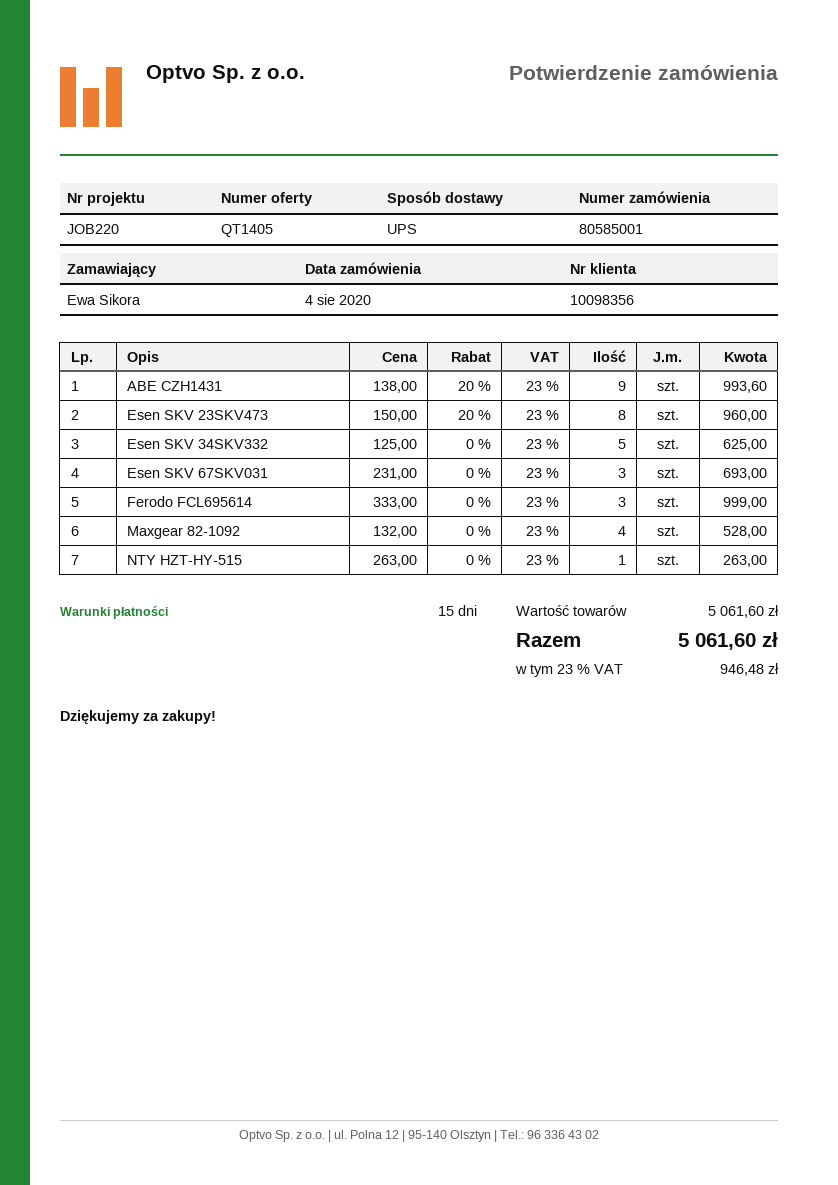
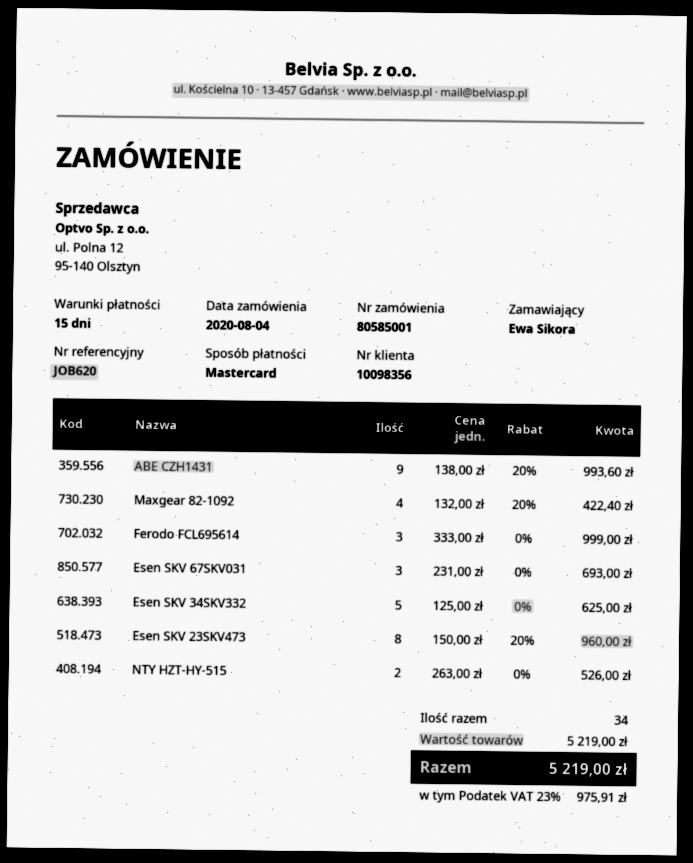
reference: JOB220 -> JOB620
Maxgear 82-1092: 4 x 132.00 = 528.00 -> 4 x 132.00 - 20% = 422.40
NTY HZT-HY-515: 1 x 263.00 = 263.00 -> 2 x 263.00 = 526.00
subtotal: 5061.60 -> 5219.00
tax: 23% = 946.48 -> 23% = 975.91
total: 5061.60 -> 5219.00

